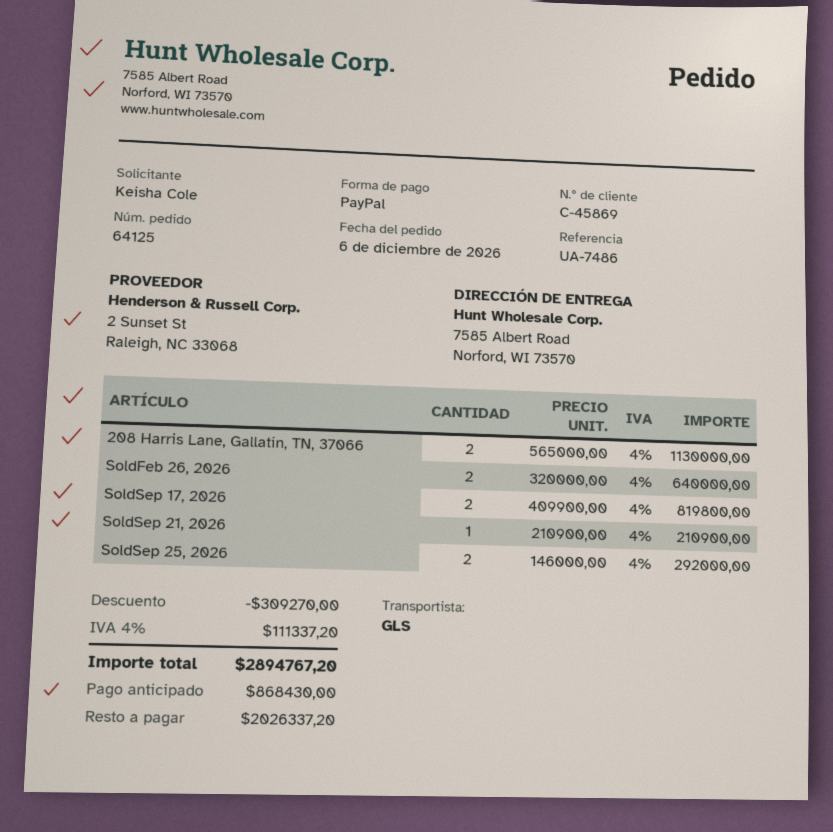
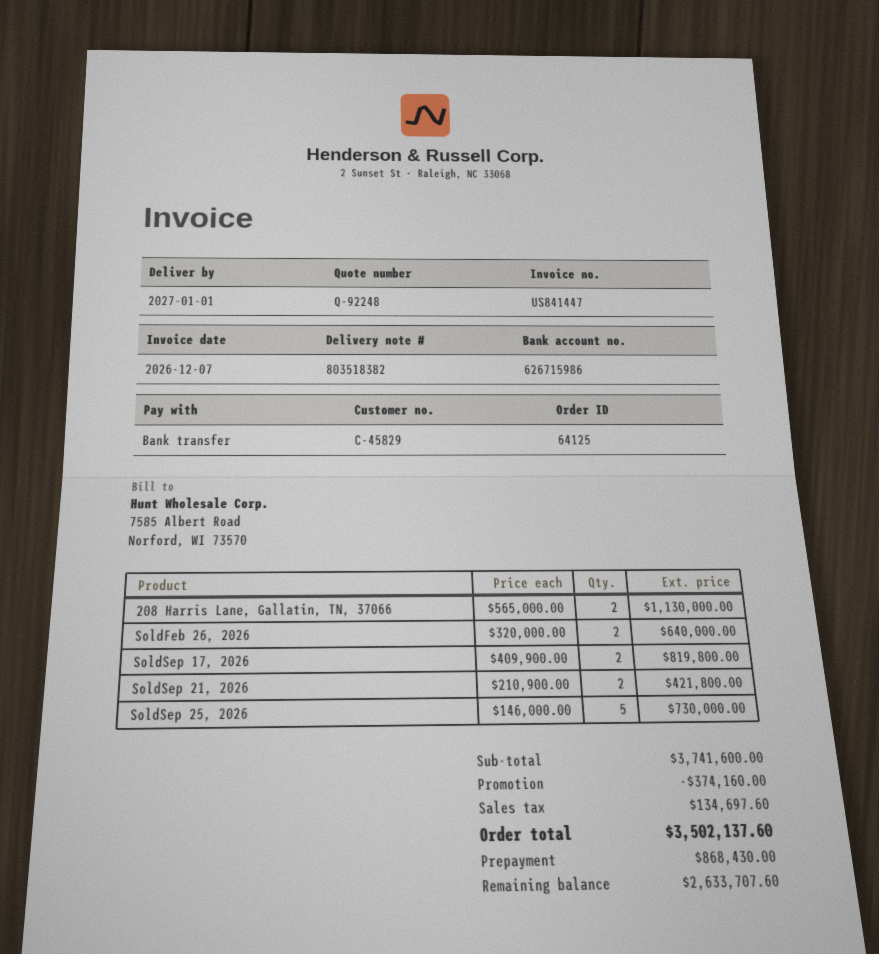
customer number: C-45869 -> C-45829
payment method: PayPal -> bank transfer
SoldSep 21, 2026: 1 x 210900.00 = 210900.00 -> 2 x 210900.00 = 421800.00
SoldSep 25, 2026: 2 x 146000.00 = 292000.00 -> 5 x 146000.00 = 730000.00
discount: 309270.00 -> 374160.00
tax: 111337.20 -> 134697.60
total: 2894767.20 -> 3502137.60
balance: 2026337.20 -> 2633707.60

